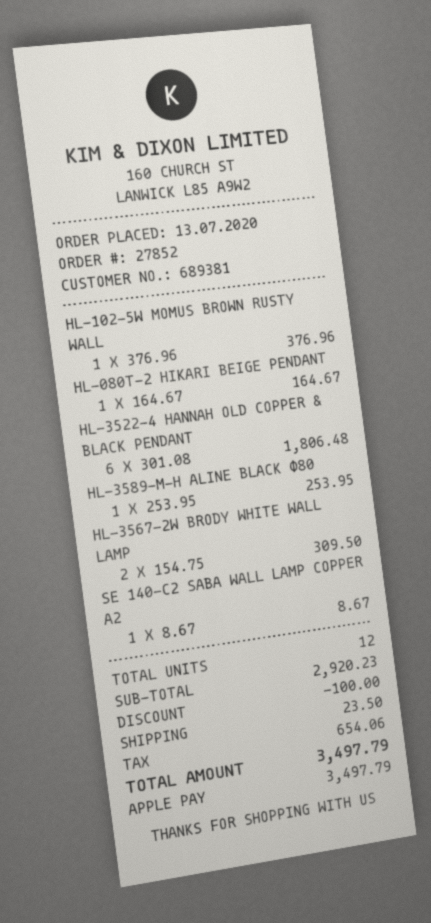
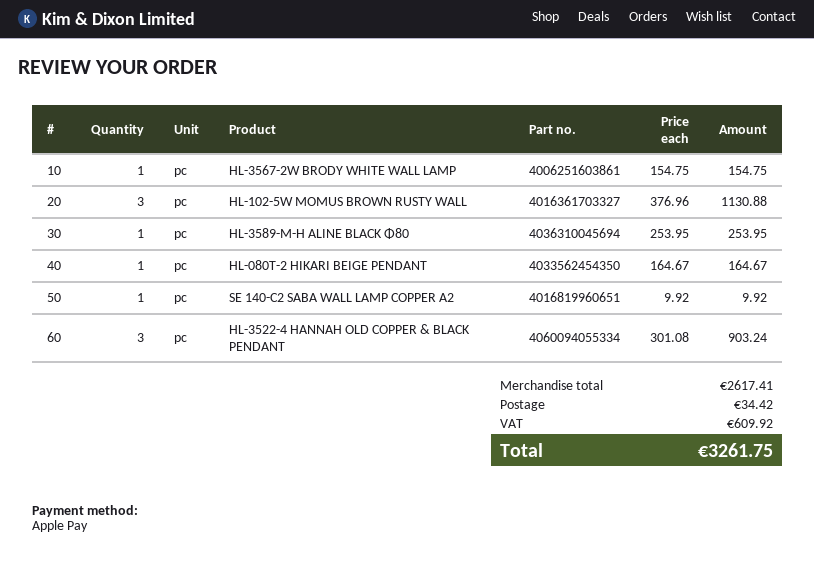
HL-102-5W MOMUS BROWN RUSTY WALL: 1 x 376.96 = 376.96 -> 3 x 376.96 = 1130.88
HL-3522-4 HANNAH OLD COPPER & BLACK PENDANT: 6 x 301.08 = 1806.48 -> 3 x 301.08 = 903.24
HL-3567-2W BRODY WHITE WALL LAMP: 2 x 154.75 = 309.50 -> 1 x 154.75 = 154.75
SE 140-C2 SABA WALL LAMP COPPER A2: 1 x 8.67 = 8.67 -> 1 x 9.92 = 9.92
subtotal: 2920.23 -> 2617.41
discount: 100.00 -> none
shipping: 23.50 -> 34.42
tax: 654.06 -> 609.92
total: 3497.79 -> 3261.75

